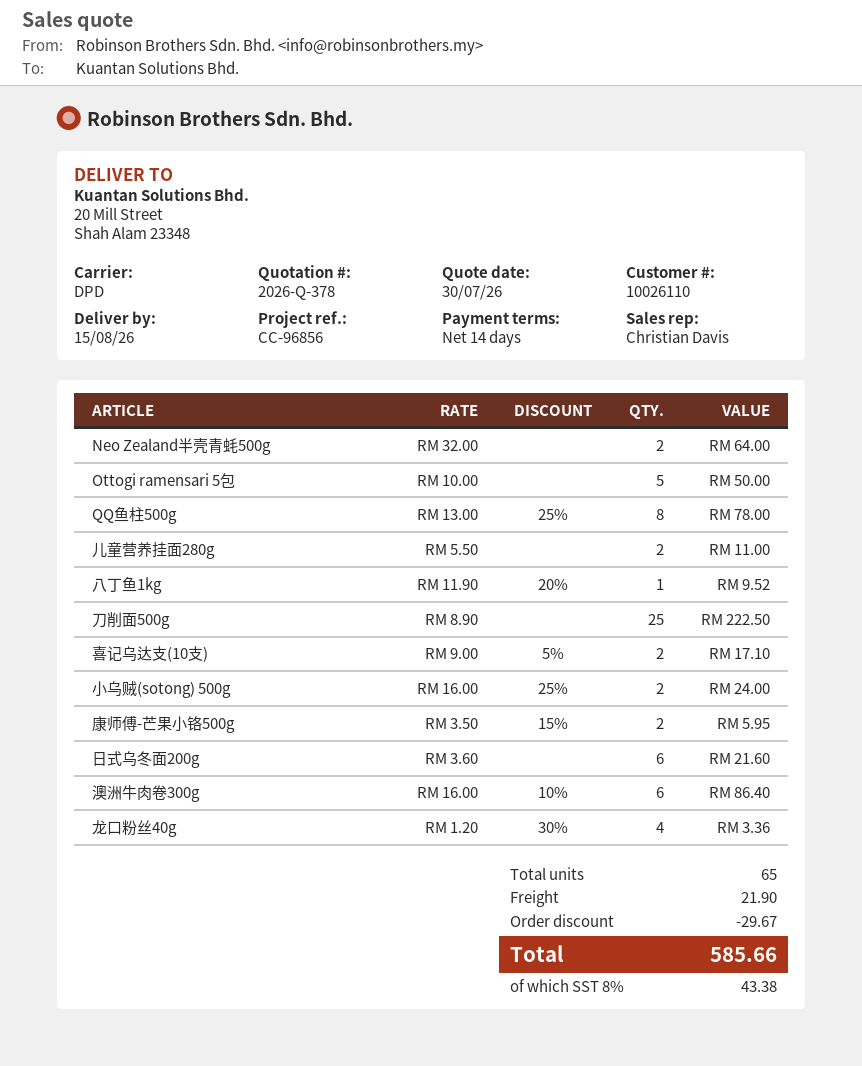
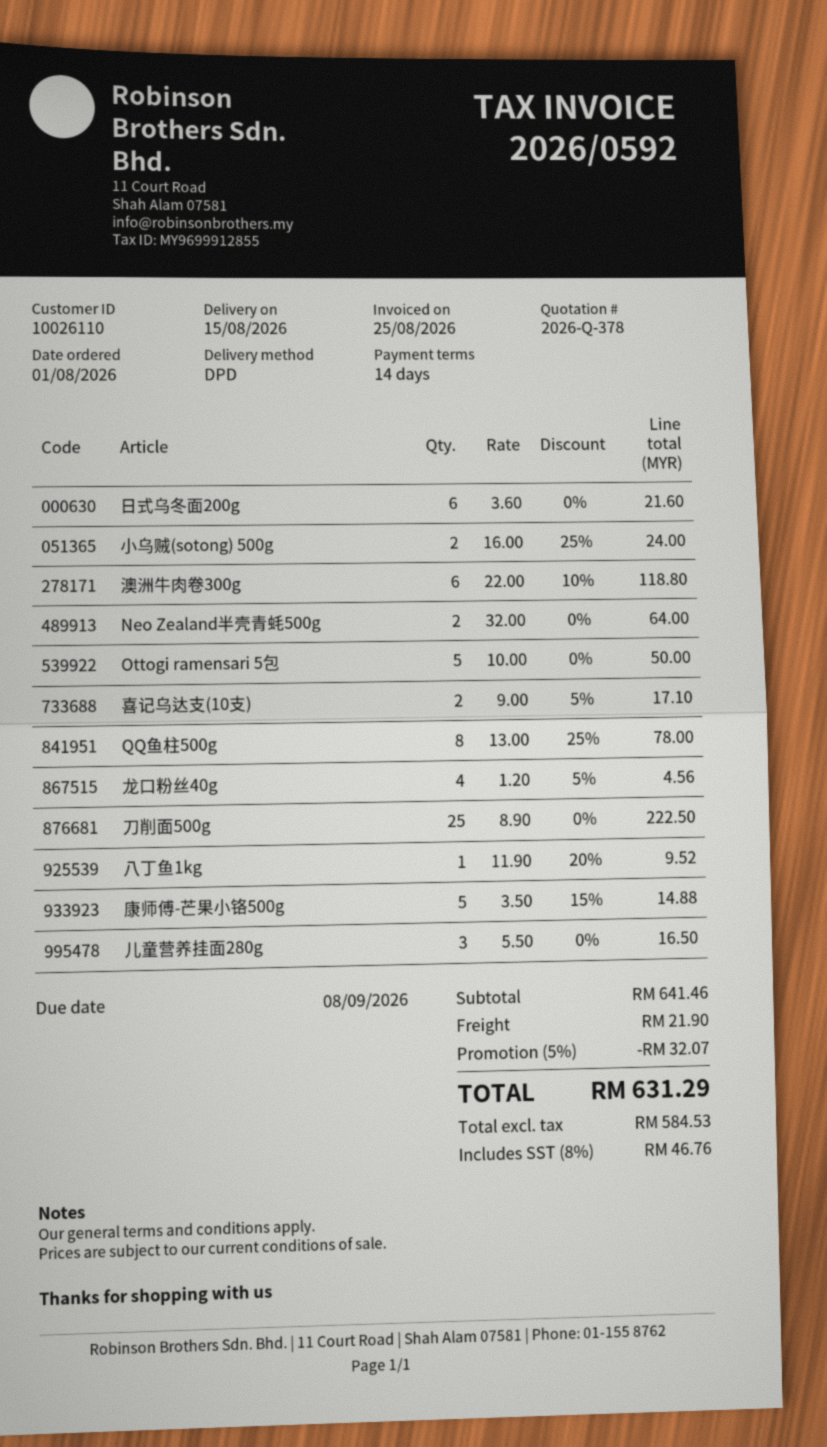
儿童营养挂面280g: 2 x 5.50 = 11.00 -> 3 x 5.50 = 16.50
康师傅-芒果小铬500g: 2 x 3.50 - 15% = 5.95 -> 5 x 3.50 - 15% = 14.88
澳洲牛肉卷300g: 6 x 16.00 - 10% = 86.40 -> 6 x 22.00 - 10% = 118.80
龙口粉丝40g: 4 x 1.20 - 30% = 3.36 -> 4 x 1.20 - 5% = 4.56
discount: 29.67 -> 32.07
tax: 8% = 43.38 -> 8% = 46.76
total: 585.66 -> 631.29

